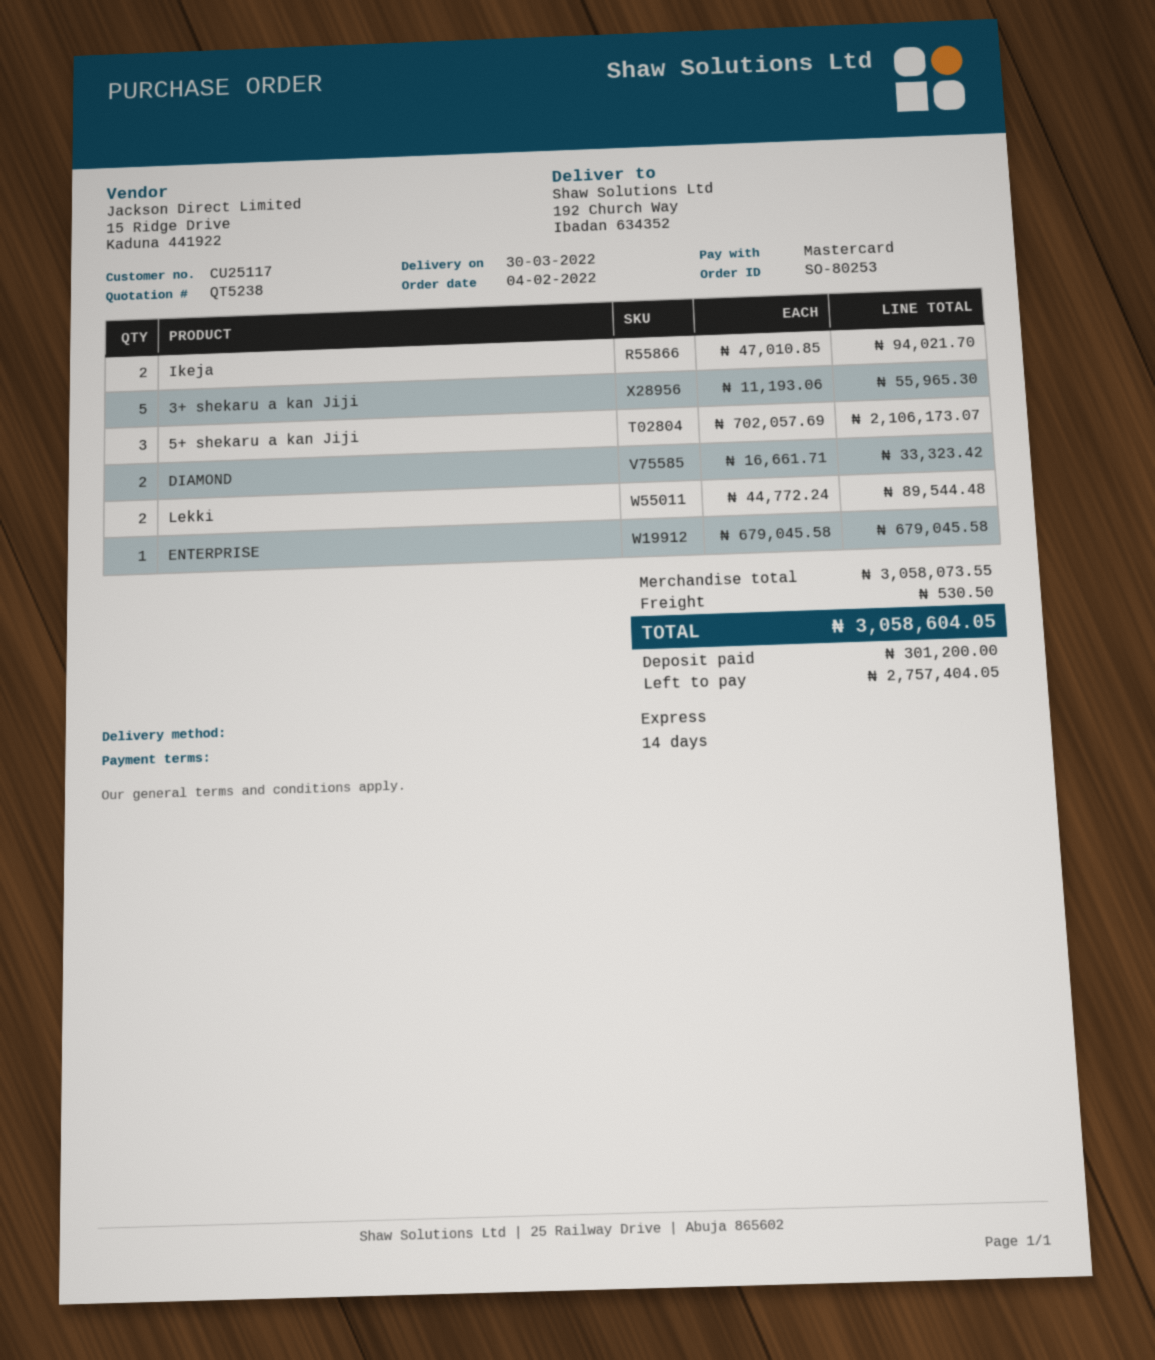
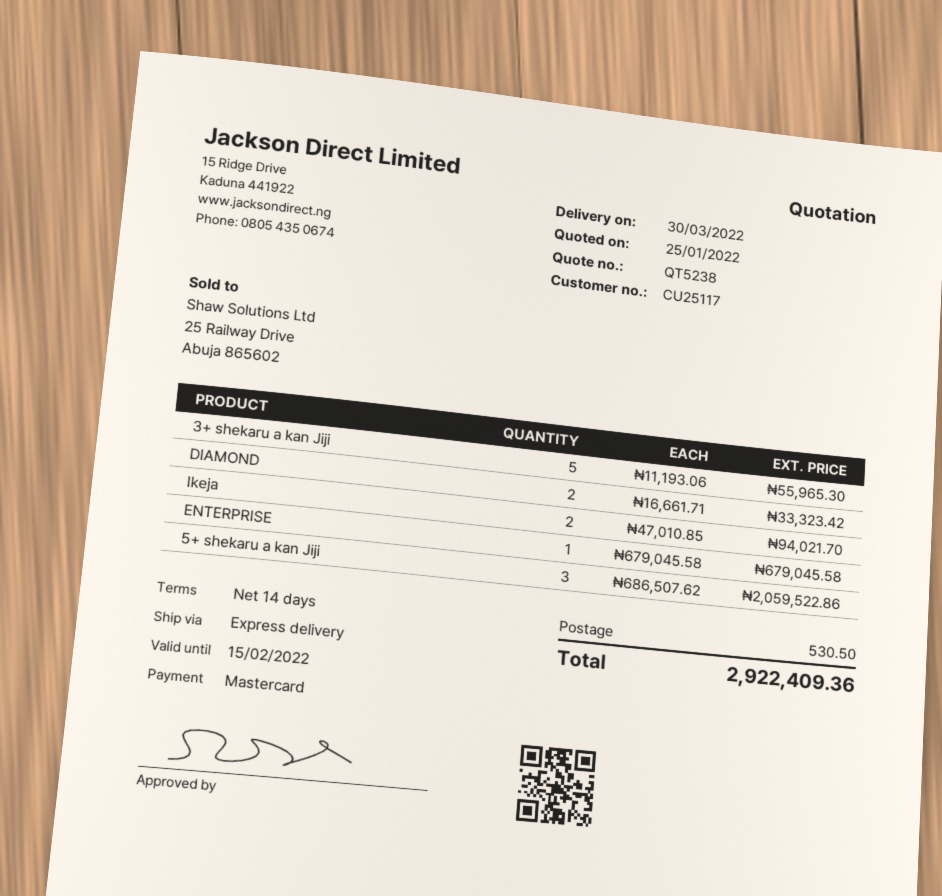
5+ shekaru a kan Jiji: 3 x 702057.69 = 2106173.07 -> 3 x 686507.62 = 2059522.86
Lekki: 2 x 44772.24 = 89544.48 -> none
total: 3058604.05 -> 2922409.36

